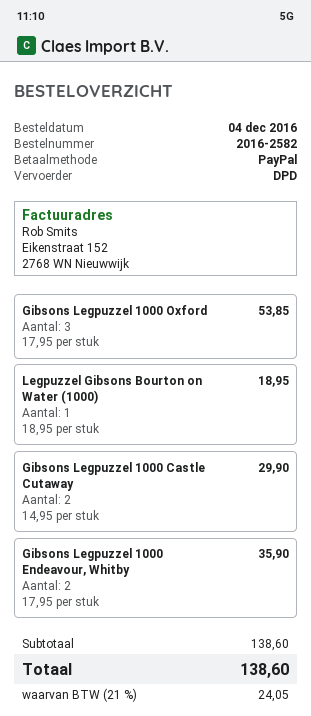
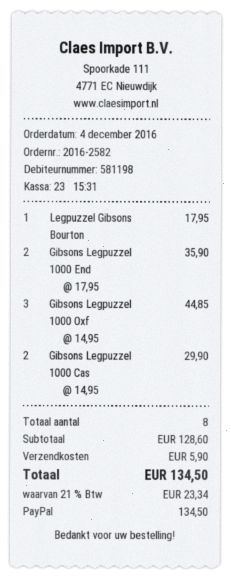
Gibsons Legpuzzel 1000 Oxford: 3 x 17.95 = 53.85 -> 3 x 14.95 = 44.85
Legpuzzel Gibsons Bourton on Water (1000): 1 x 18.95 = 18.95 -> 1 x 17.95 = 17.95
subtotal: 138.60 -> 128.60
shipping: none -> 5.90
tax: 21% = 24.05 -> 21% = 23.34
total: 138.60 -> 134.50

